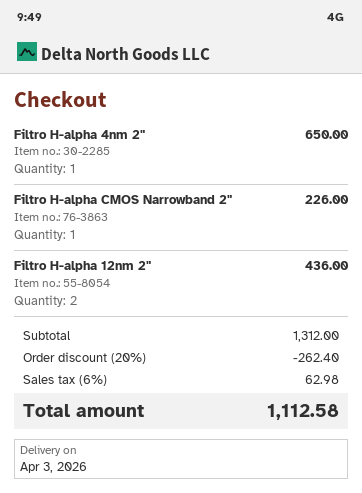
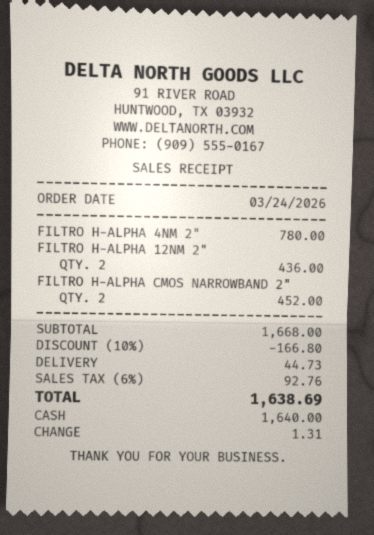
Filtro H-alpha 4nm 2": 1 for 650.00 -> 1 for 780.00
Filtro H-alpha CMOS Narrowband 2": 1 for 226.00 -> 2 for 452.00
subtotal: 1312.00 -> 1668.00
discount: 20% = 262.40 -> 10% = 166.80
shipping: none -> 44.73
tax: 6% = 62.98 -> 6% = 92.76
total: 1112.58 -> 1638.69

